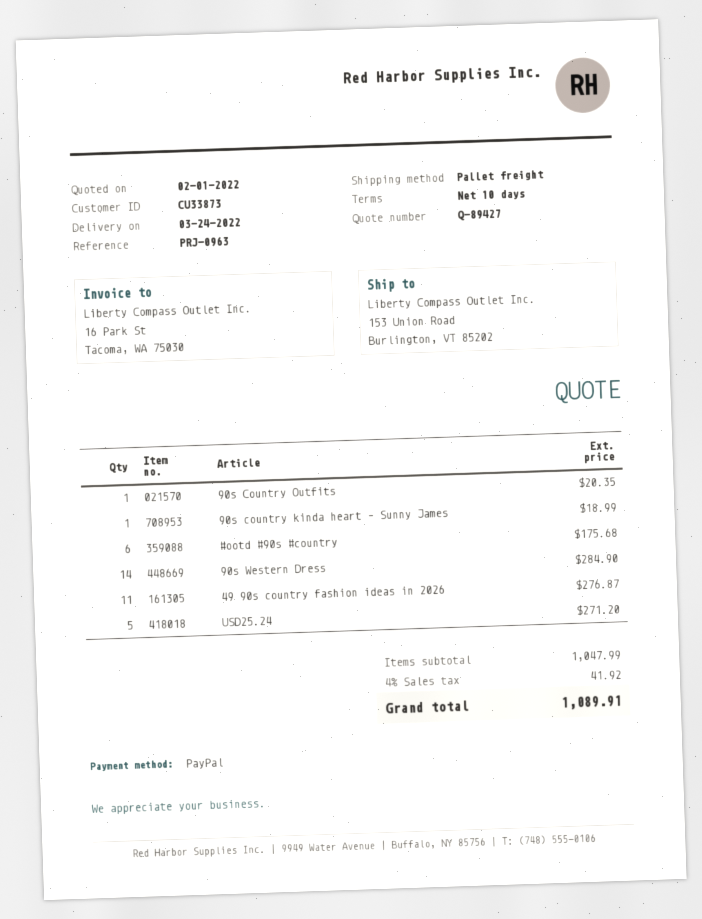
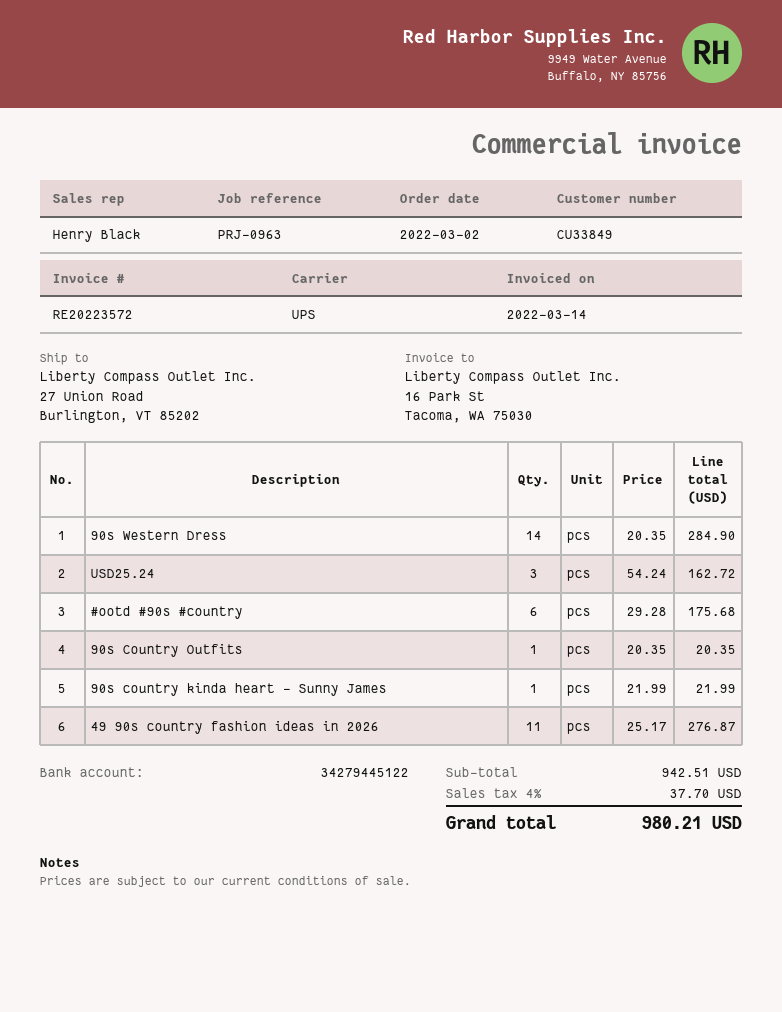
customer number: CU33873 -> CU33849
shipping method: pallet freight -> UPS
ship to: 153 Union Road, Burlington, VT 85202 -> 27 Union Road, Burlington, VT 85202
90s country kinda heart – Sunny James: 1 for 18.99 -> 1 for 21.99
USD25.24: 5 for 271.20 -> 3 for 162.72
subtotal: 1047.99 -> 942.51
tax: 4% = 41.92 -> 4% = 37.70
total: 1089.91 -> 980.21

